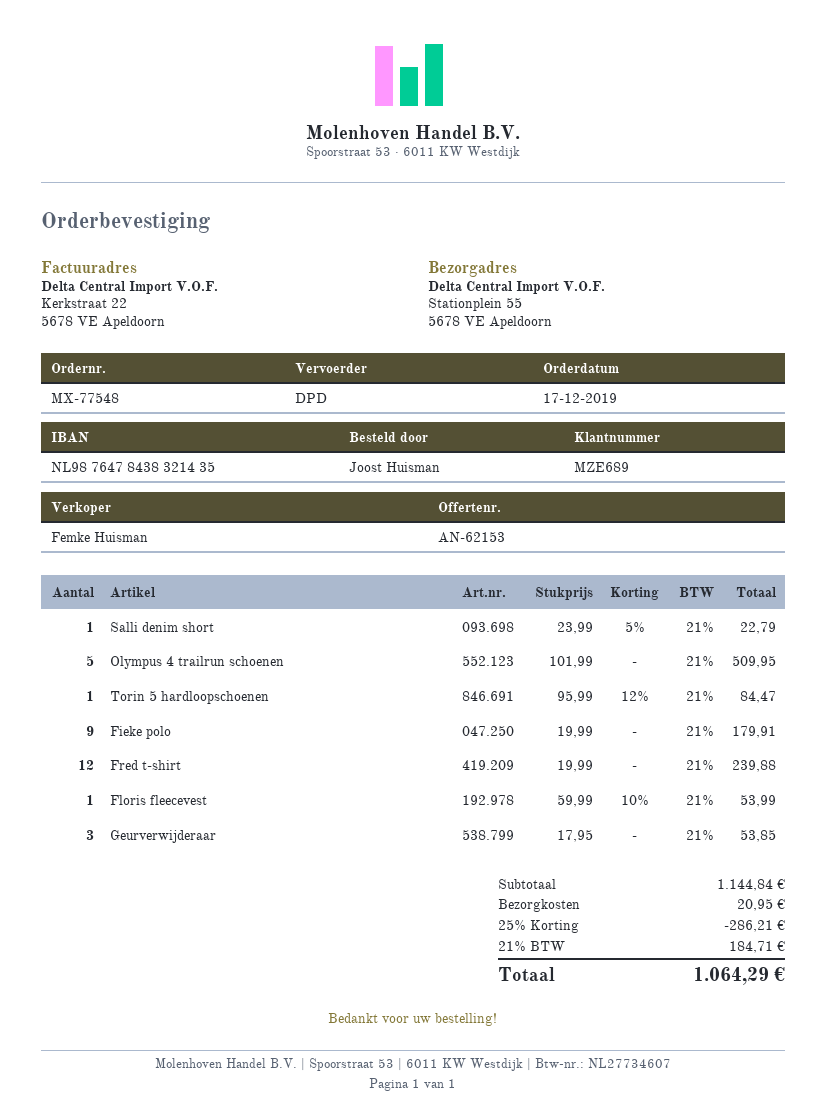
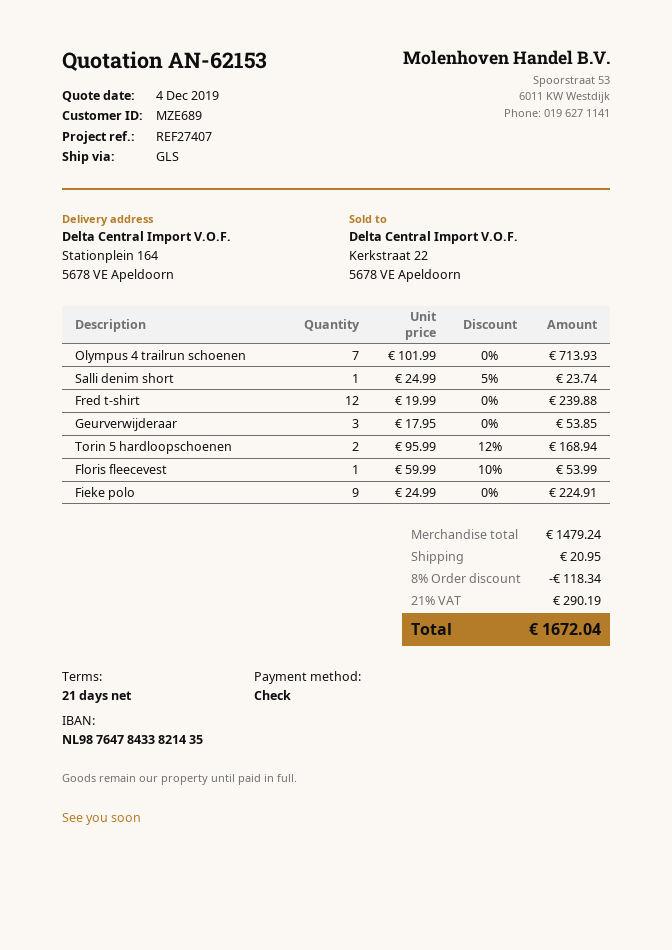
bank account: NL9876478438321435 -> NL9876478433821435
shipping method: DPD -> GLS
ship to: Stationplein 55, 5678 VE Apeldoorn -> Stationplein 164, 5678 VE Apeldoorn
Salli denim short: 1 x 23.99 - 5% = 22.79 -> 1 x 24.99 - 5% = 23.74
Olympus 4 trailrun schoenen: 5 x 101.99 = 509.95 -> 7 x 101.99 = 713.93
Torin 5 hardloopschoenen: 1 x 95.99 - 12% = 84.47 -> 2 x 95.99 - 12% = 168.94
Fieke polo: 9 x 19.99 = 179.91 -> 9 x 24.99 = 224.91
subtotal: 1144.84 -> 1479.24
discount: 25% = 286.21 -> 8% = 118.34
tax: 21% = 184.71 -> 21% = 290.19
total: 1064.29 -> 1672.04

